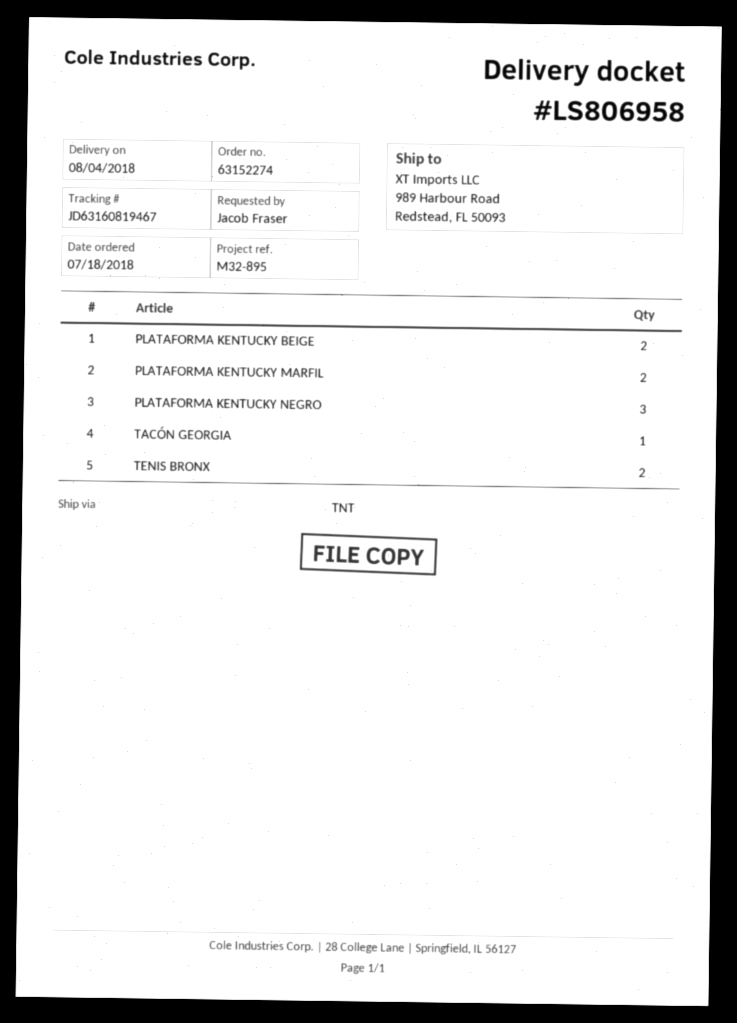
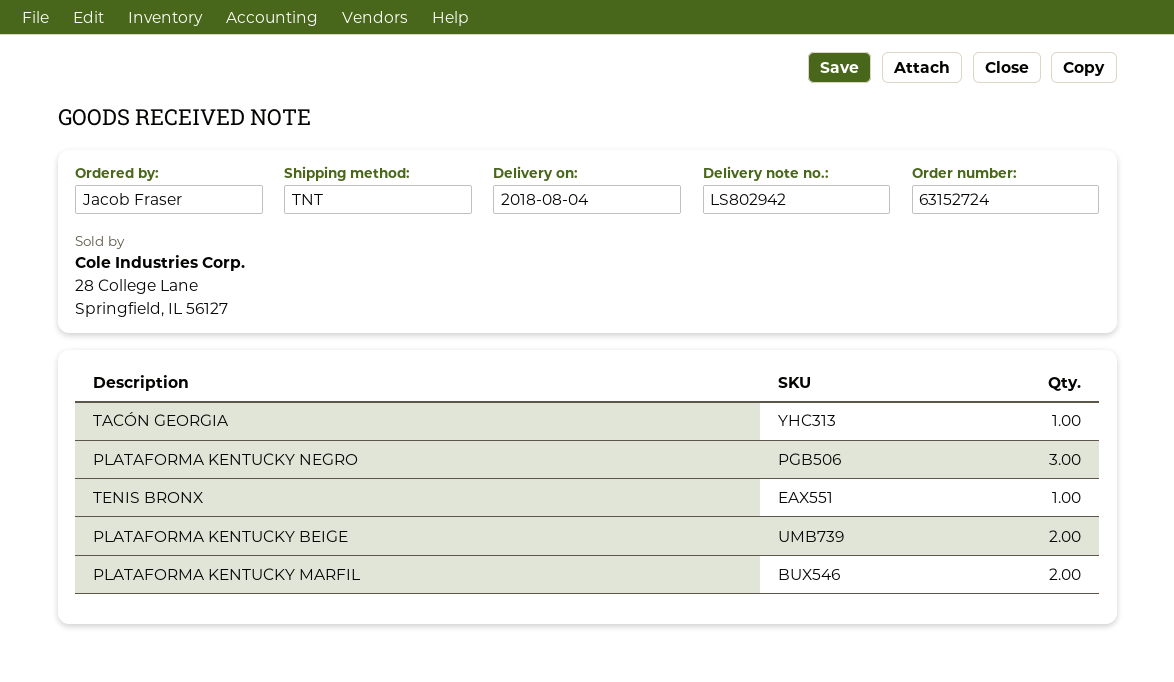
order number: 63152274 -> 63152724
delivery note number: LS806958 -> LS802942
TENIS BRONX: 2 -> 1

